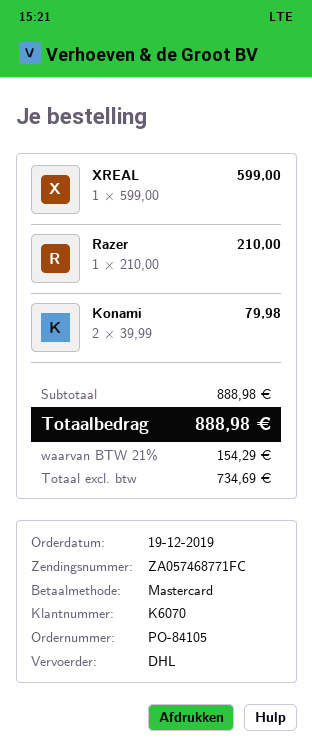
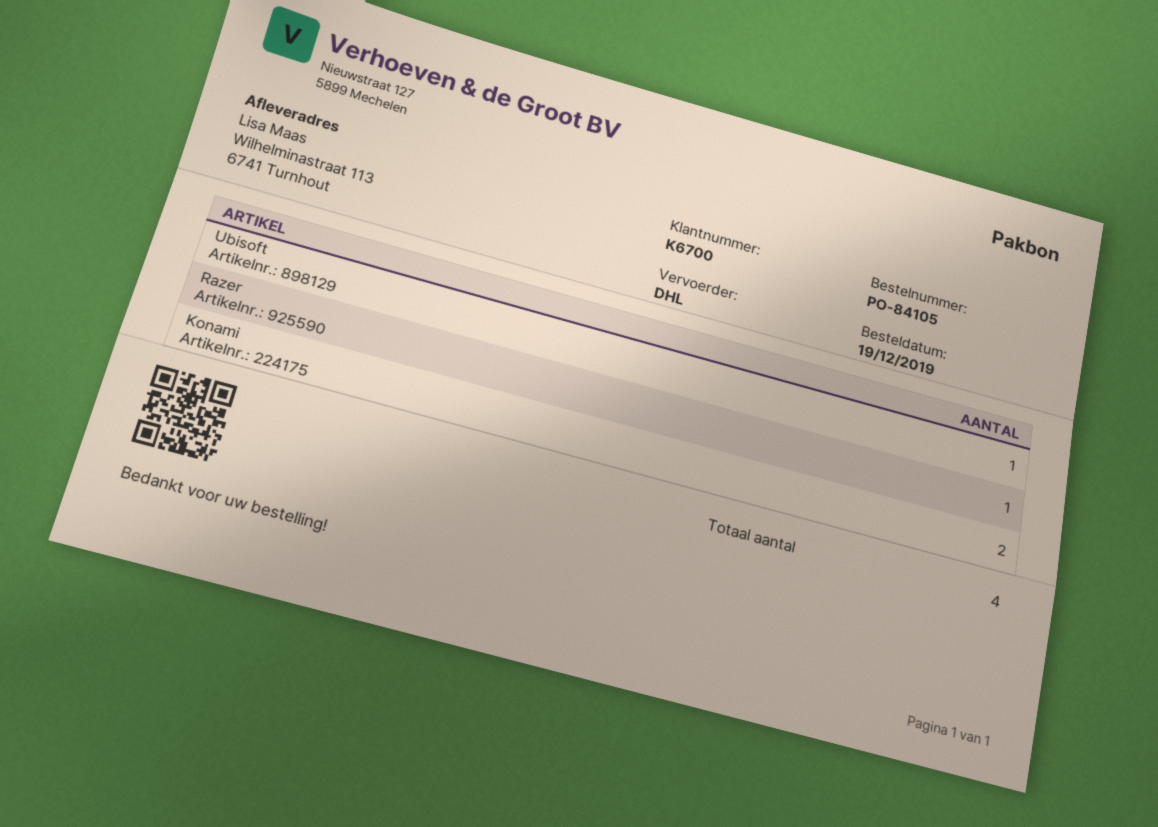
customer number: K6070 -> K6700
XREAL: 1 -> none
Ubisoft: none -> 1

